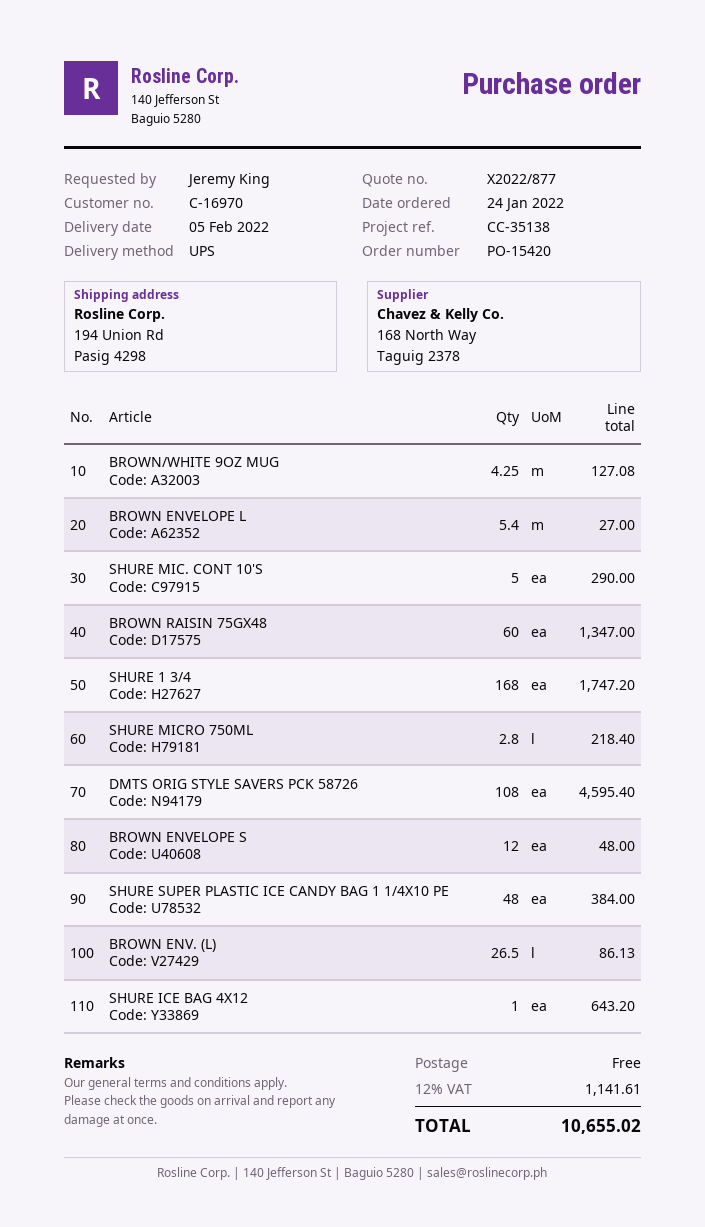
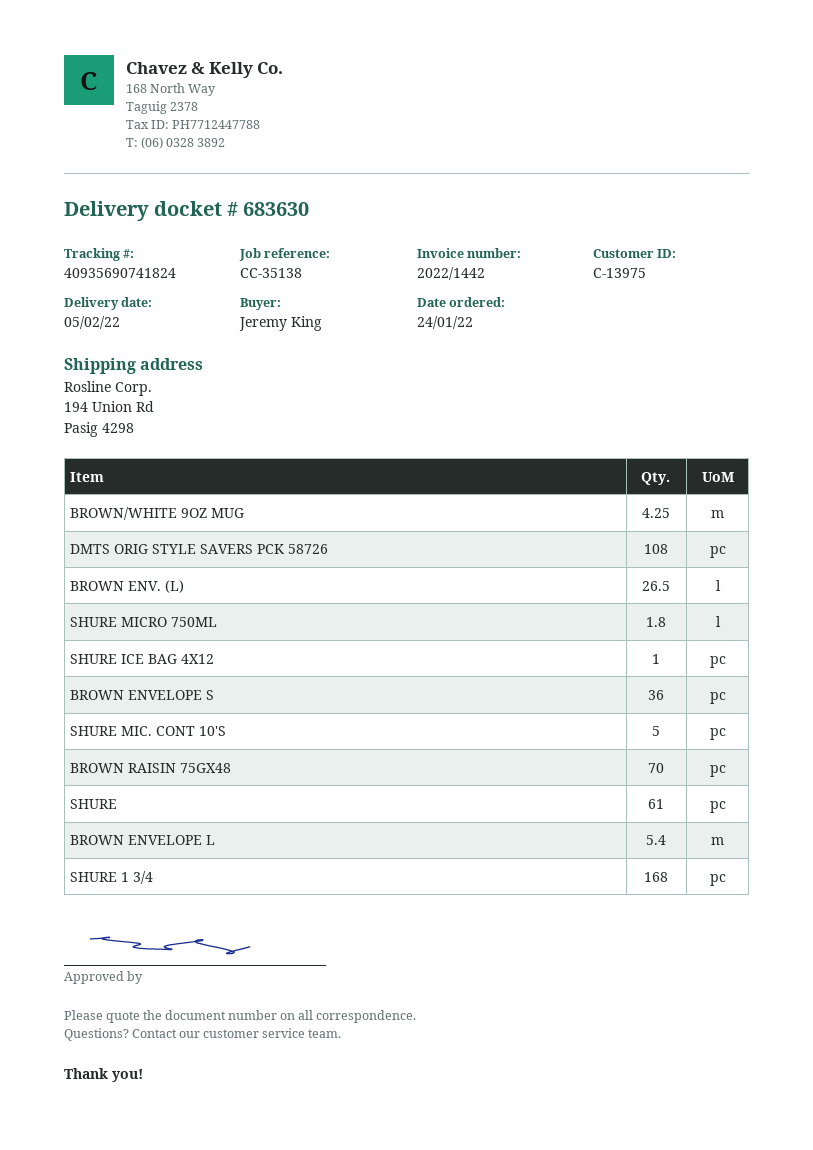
customer number: C-16970 -> C-13975
BROWN RAISIN 75GX48: 60 -> 70
SHURE MICRO 750ML: 2.8 -> 1.8
BROWN ENVELOPE S: 12 -> 36
SHURE SUPER PLASTIC ICE CANDY BAG 1 1/4X10 PE: 48 -> none
SHURE: none -> 61

